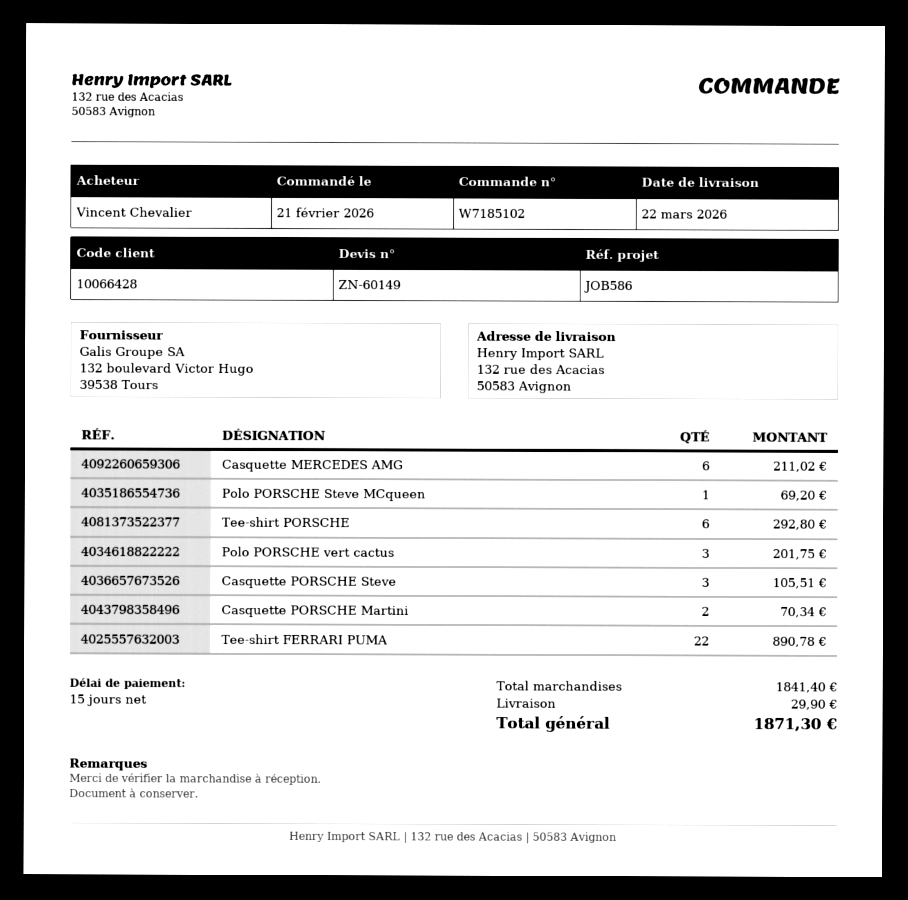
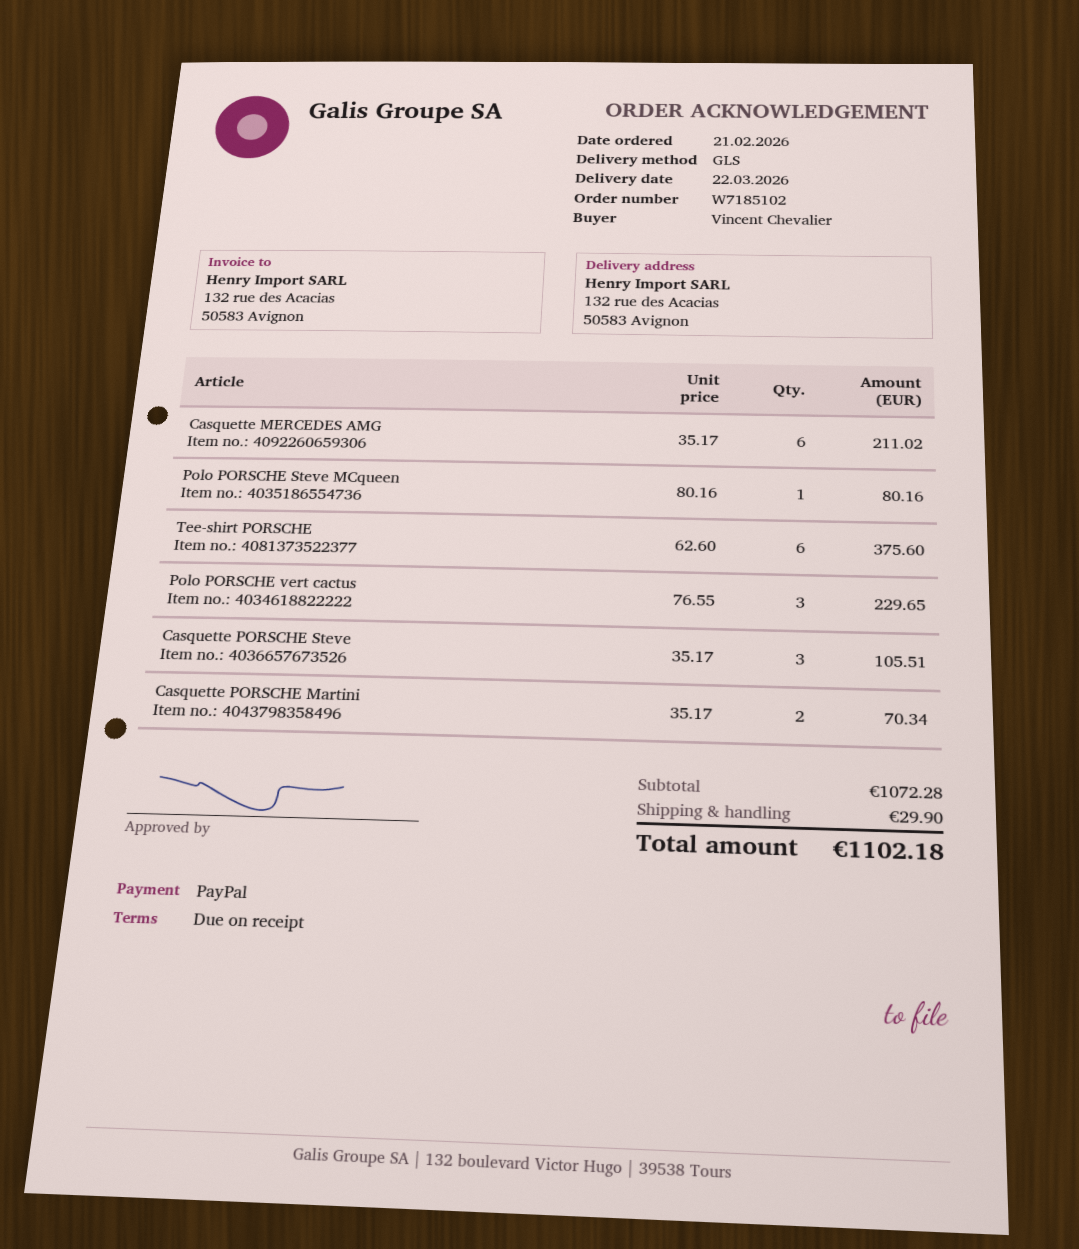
payment terms: 15 days -> on receipt
Polo PORSCHE Steve MCqueen: 1 for 69.20 -> 1 for 80.16
Tee-shirt PORSCHE: 6 for 292.80 -> 6 for 375.60
Polo PORSCHE vert cactus: 3 for 201.75 -> 3 for 229.65
Tee-shirt FERRARI PUMA: 22 for 890.78 -> none
subtotal: 1841.40 -> 1072.28
total: 1871.30 -> 1102.18

